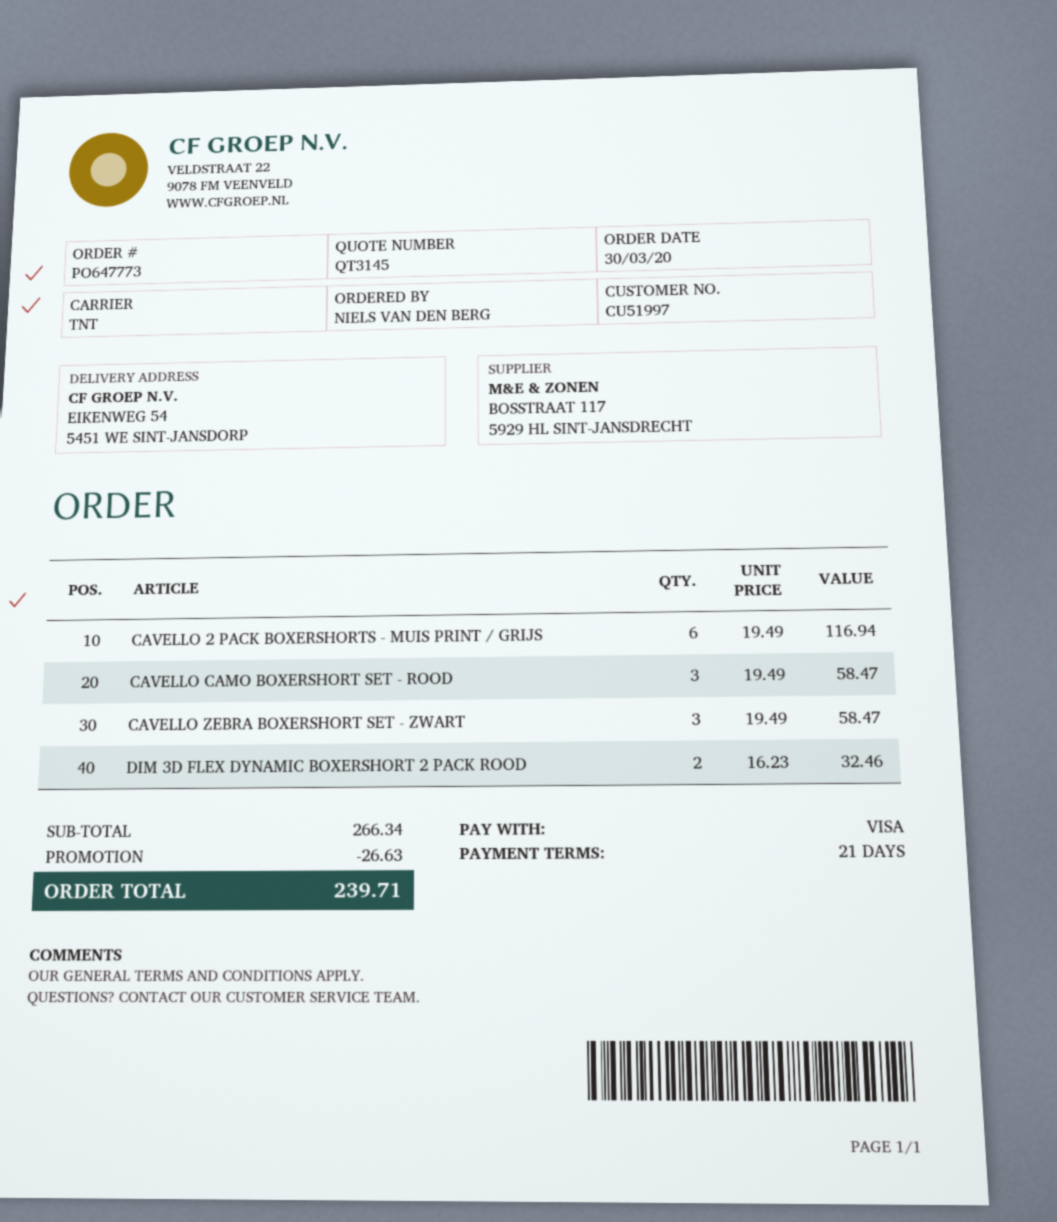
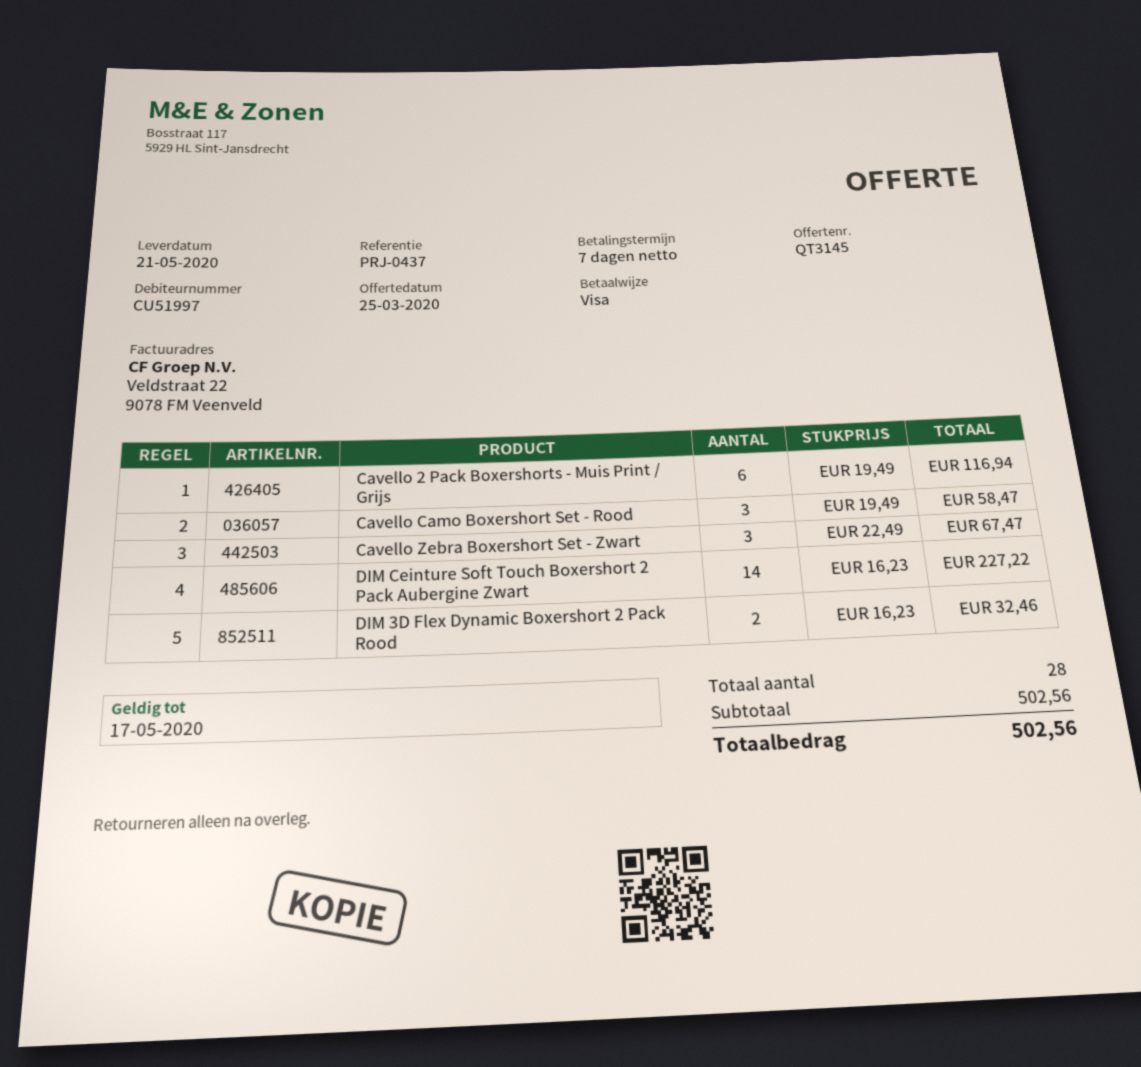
payment terms: 21 days -> 7 days
CAVELLO ZEBRA BOXERSHORT SET - ZWART: 3 x 19.49 = 58.47 -> 3 x 22.49 = 67.47
DIM Ceinture Soft Touch Boxershort 2 Pack Aubergine Zwart: none -> 14 x 16.23 = 227.22
subtotal: 266.34 -> 502.56
discount: 26.63 -> none
total: 239.71 -> 502.56

